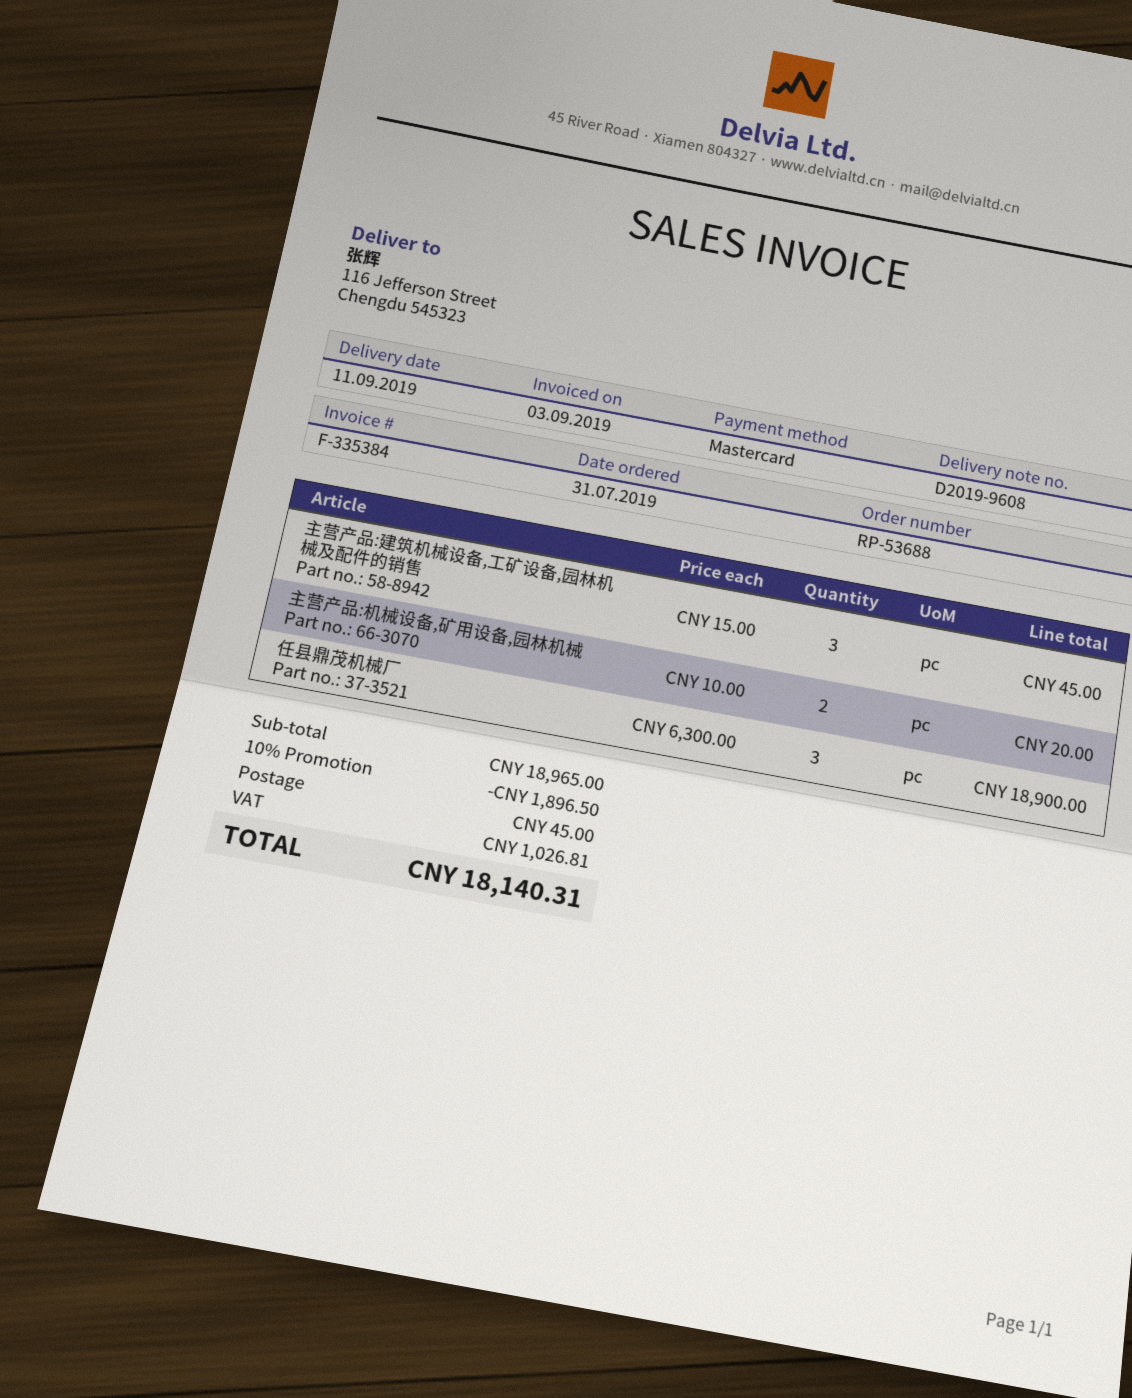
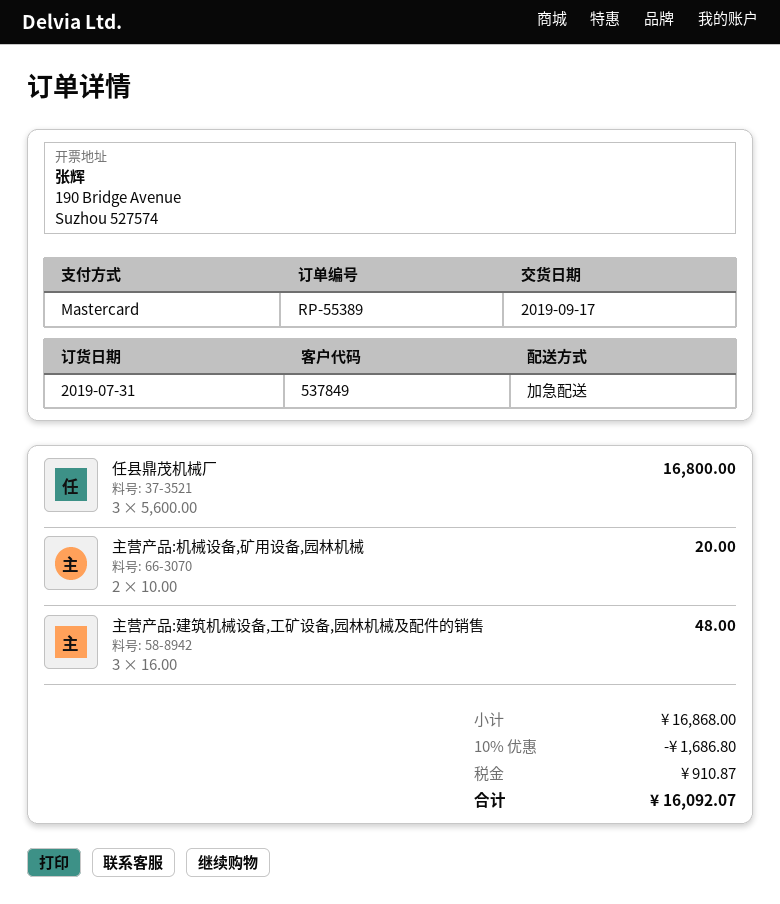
order number: RP-53688 -> RP-55389
delivery date: 2019-09-11 -> 2019-09-17
主营产品:建筑机械设备,工矿设备,园林机械及配件的销售: 3 x 15.00 = 45.00 -> 3 x 16.00 = 48.00
任县鼎茂机械厂: 3 x 6300.00 = 18900.00 -> 3 x 5600.00 = 16800.00
subtotal: 18965.00 -> 16868.00
discount: 10% = 1896.50 -> 10% = 1686.80
shipping: 45.00 -> none
tax: 1026.81 -> 910.87
total: 18140.31 -> 16092.07

